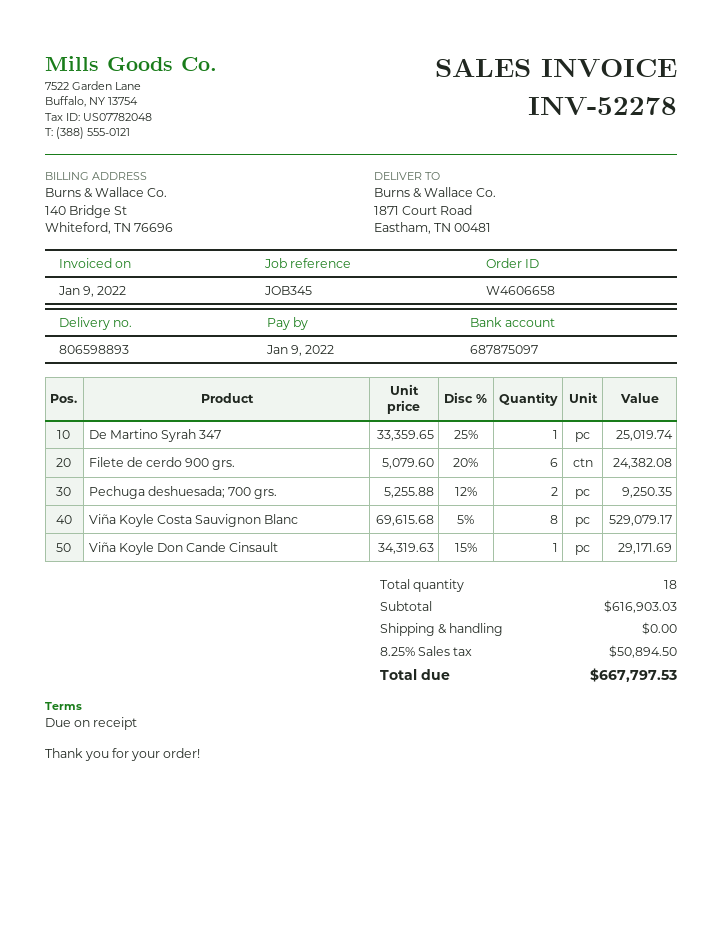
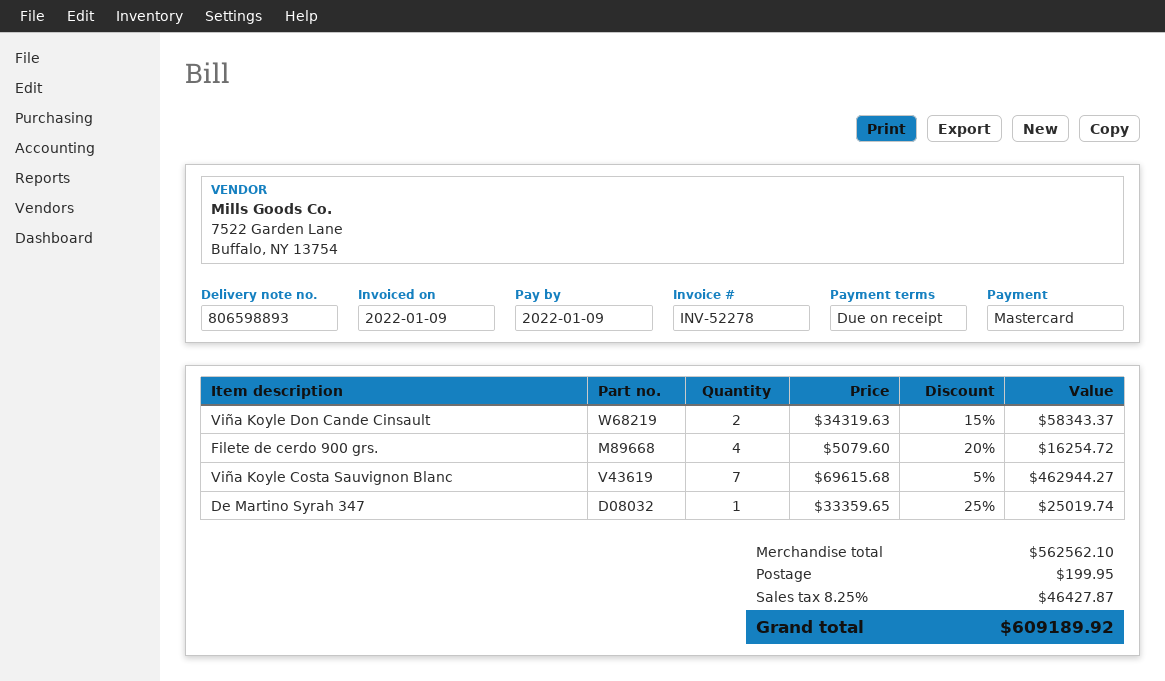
Filete de cerdo 900 grs.: 6 x 5079.60 - 20% = 24382.08 -> 4 x 5079.60 - 20% = 16254.72
Pechuga deshuesada; 700 grs.: 2 x 5255.88 - 12% = 9250.35 -> none
Viña Koyle Costa Sauvignon Blanc: 8 x 69615.68 - 5% = 529079.17 -> 7 x 69615.68 - 5% = 462944.27
Viña Koyle Don Cande Cinsault: 1 x 34319.63 - 15% = 29171.69 -> 2 x 34319.63 - 15% = 58343.37
subtotal: 616903.03 -> 562562.10
shipping: 0.00 -> 199.95
tax: 8.25% = 50894.50 -> 8.25% = 46427.87
total: 667797.53 -> 609189.92

